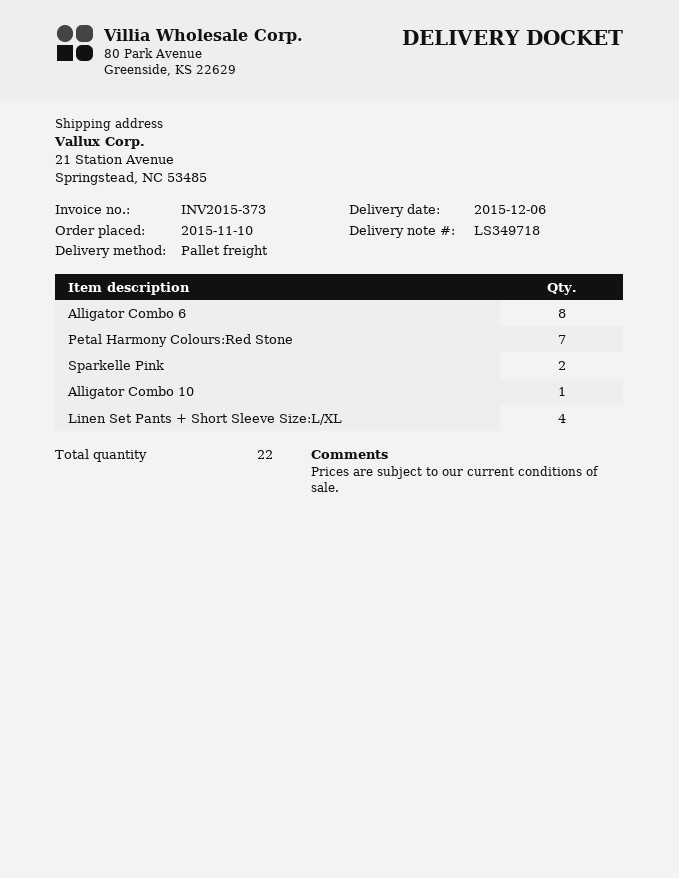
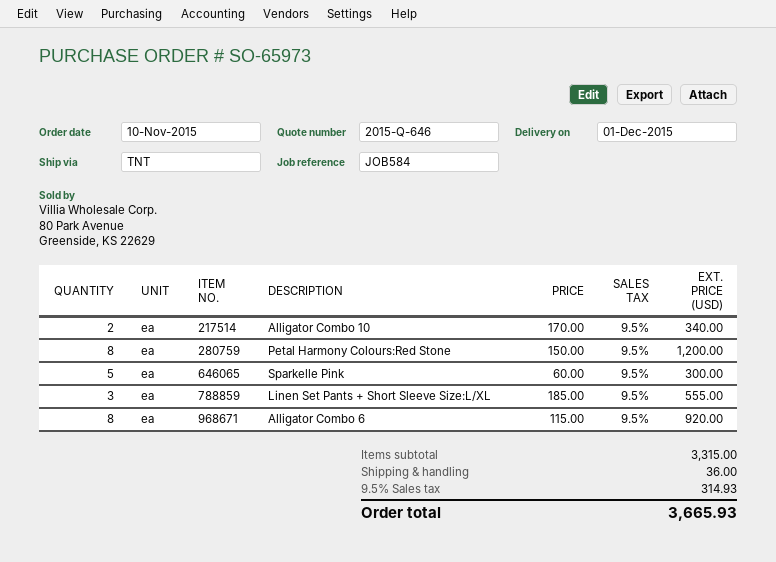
delivery date: 2015-12-06 -> 2015-12-01
shipping method: pallet freight -> TNT
Petal Harmony Colours:Red Stone: 7 -> 8
Sparkelle Pink: 2 -> 5
Alligator Combo 10: 1 -> 2
Linen Set Pants + Short Sleeve Size:L/XL: 4 -> 3

